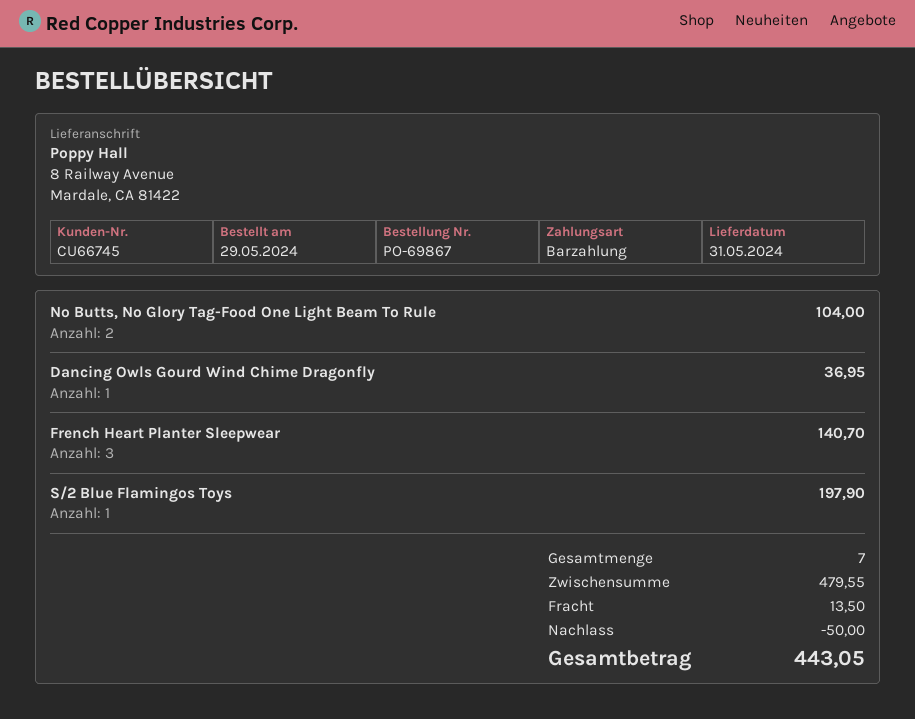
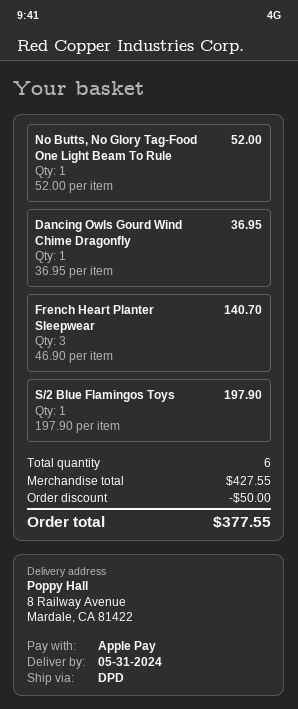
payment method: cash -> Apple Pay
No Butts, No Glory Tag-Food One Light Beam To Rule: 2 for 104.00 -> 1 for 52.00
total quantity: 7 -> 6
subtotal: 479.55 -> 427.55
shipping: 13.50 -> none
total: 443.05 -> 377.55

